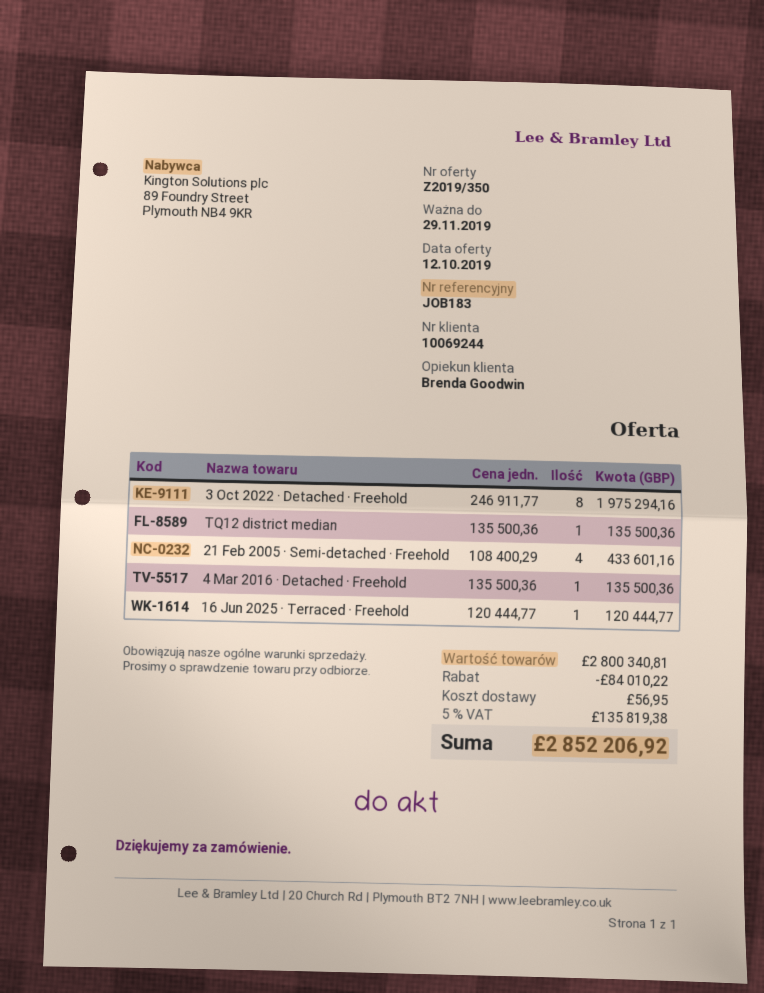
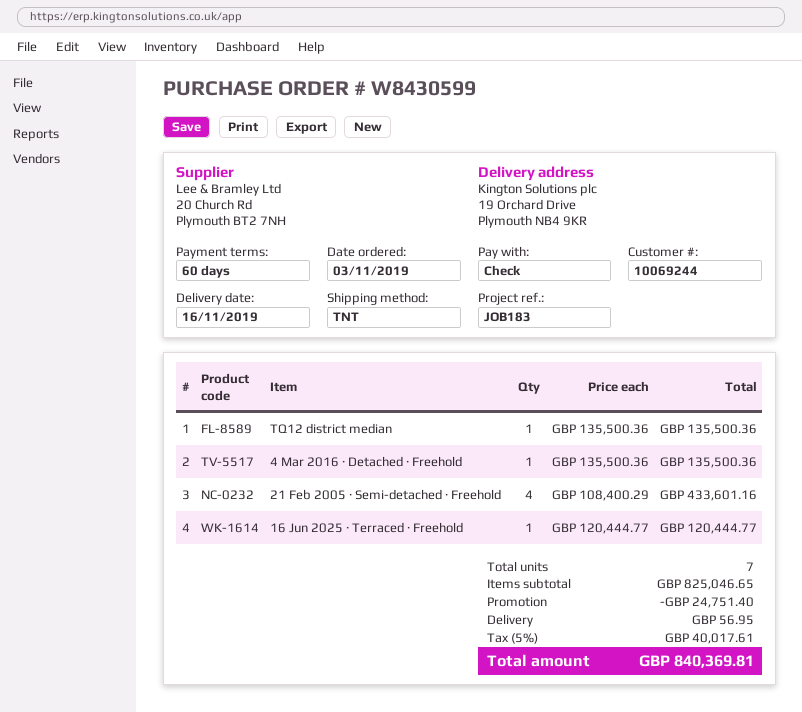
3 Oct 2022 · Detached · Freehold: 8 x 246911.77 = 1975294.16 -> none
subtotal: 2800340.81 -> 825046.65
discount: 84010.22 -> 24751.40
tax: 5% = 135819.38 -> 5% = 40017.61
total: 2852206.92 -> 840369.81

